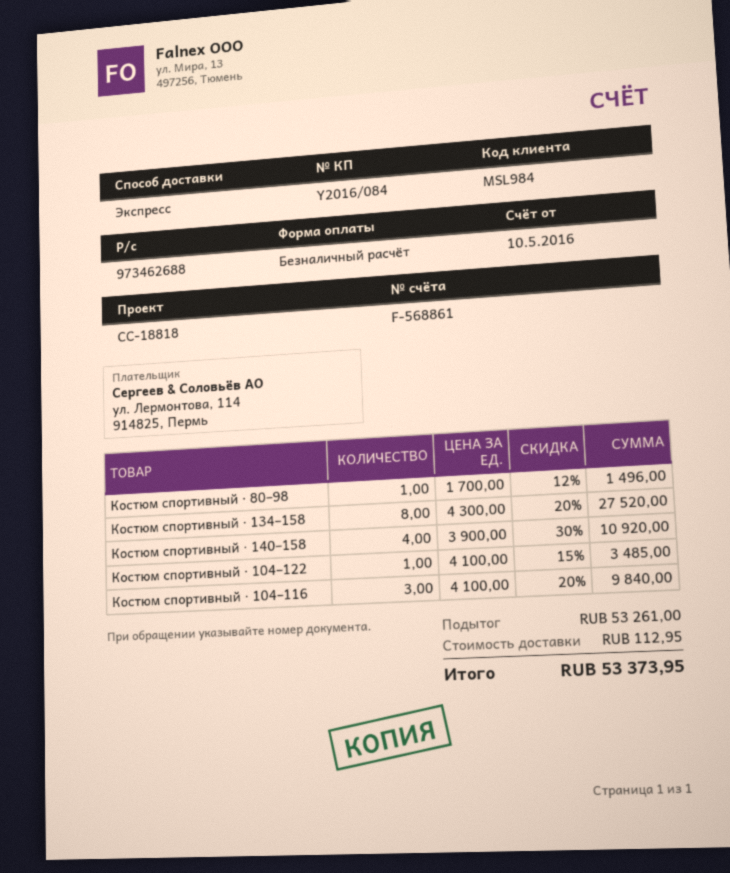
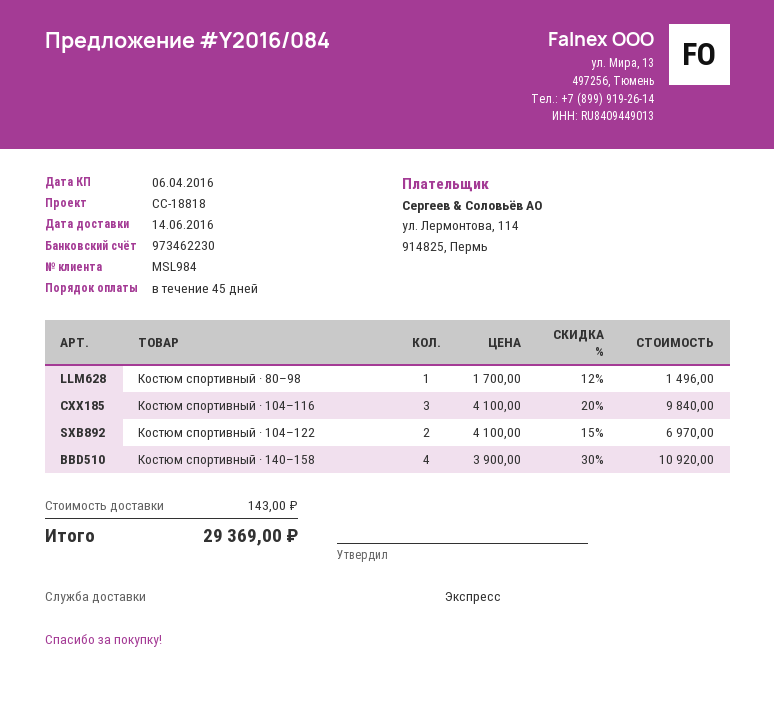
bank account: 973462688 -> 973462230
Костюм спортивный · 134–158: 8 x 4300.00 - 20% = 27520.00 -> none
Костюм спортивный · 104–122: 1 x 4100.00 - 15% = 3485.00 -> 2 x 4100.00 - 15% = 6970.00
shipping: 112.95 -> 143.00
total: 53373.95 -> 29369.00

